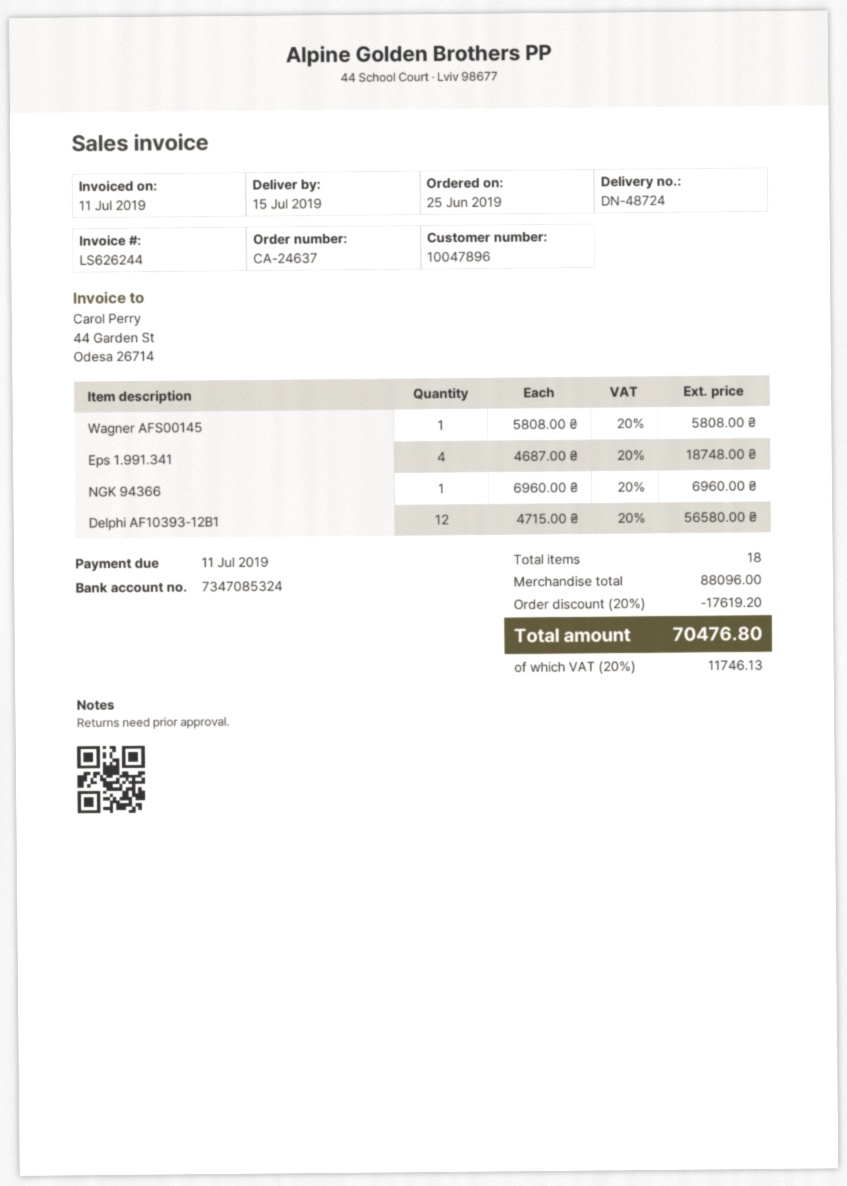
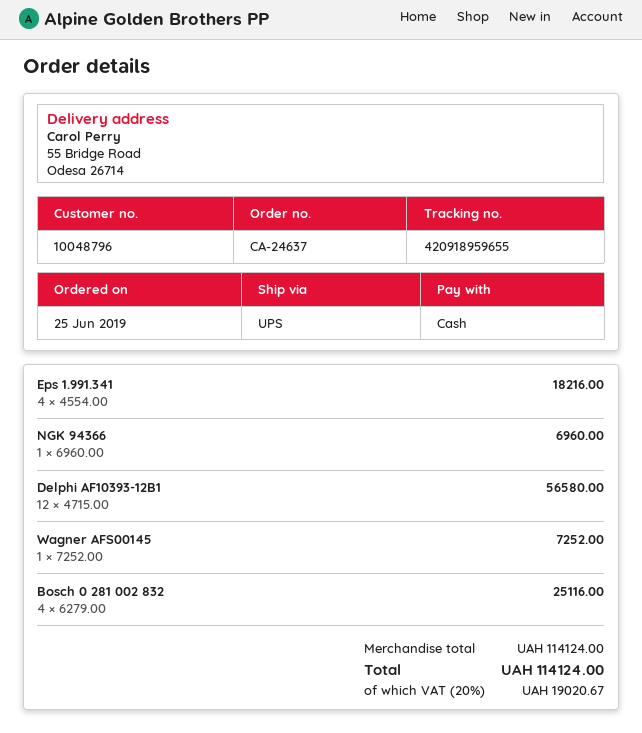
customer number: 10047896 -> 10048796
Wagner AFS00145: 1 x 5808.00 = 5808.00 -> 1 x 7252.00 = 7252.00
Eps 1.991.341: 4 x 4687.00 = 18748.00 -> 4 x 4554.00 = 18216.00
Bosch 0 281 002 832: none -> 4 x 6279.00 = 25116.00
subtotal: 88096.00 -> 114124.00
discount: 20% = 17619.20 -> none
tax: 20% = 11746.13 -> 20% = 19020.67
total: 70476.80 -> 114124.00

